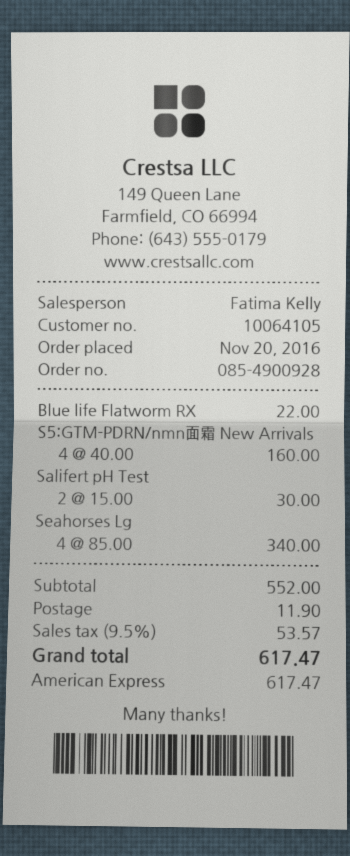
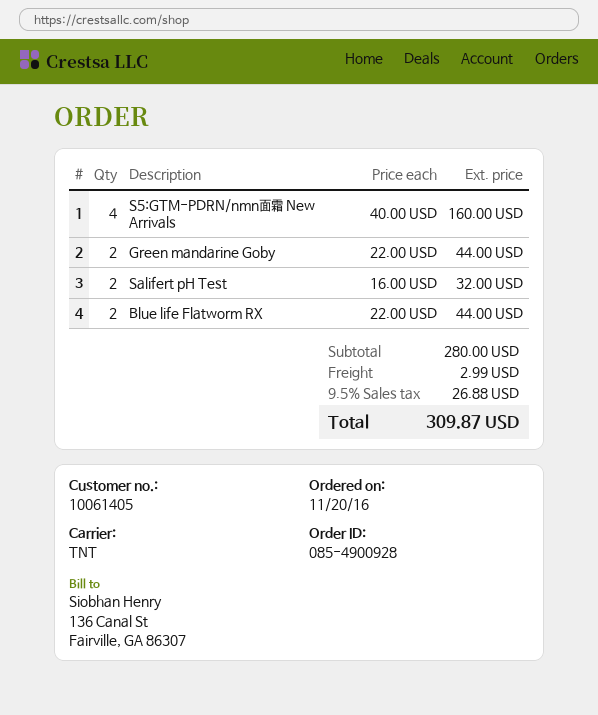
customer number: 10064105 -> 10061405
Blue life Flatworm RX: 1 x 22.00 = 22.00 -> 2 x 22.00 = 44.00
Salifert pH Test: 2 x 15.00 = 30.00 -> 2 x 16.00 = 32.00
Seahorses Lg: 4 x 85.00 = 340.00 -> none
Green mandarine Goby: none -> 2 x 22.00 = 44.00
subtotal: 552.00 -> 280.00
shipping: 11.90 -> 2.99
tax: 9.5% = 53.57 -> 9.5% = 26.88
total: 617.47 -> 309.87

